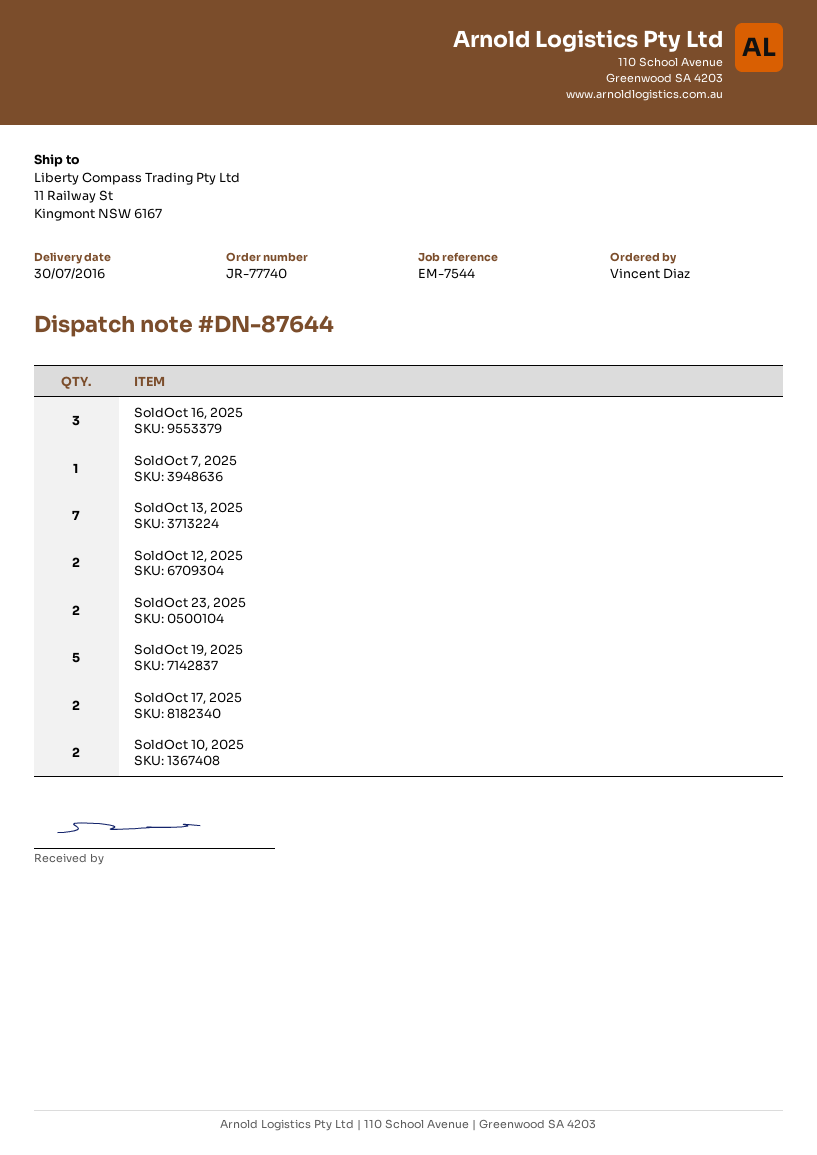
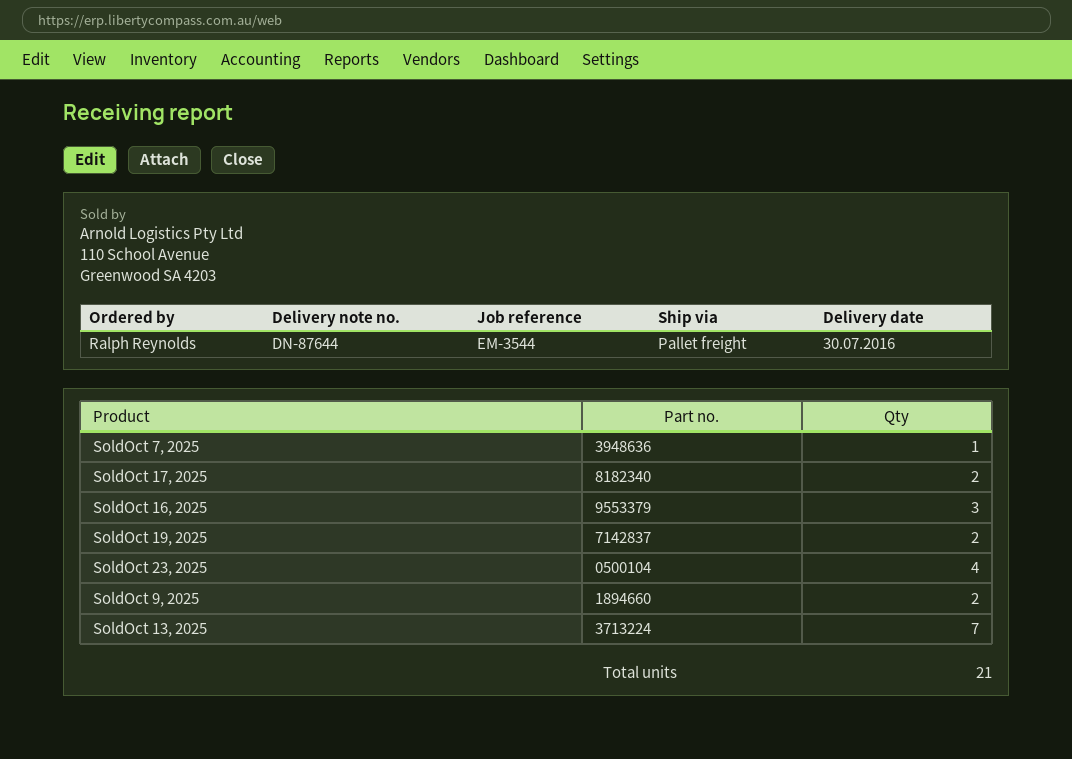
reference: EM-7544 -> EM-3544
ordered by: Vincent Diaz -> Ralph Reynolds
SoldOct 12, 2025: 2 -> none
SoldOct 23, 2025: 2 -> 4
SoldOct 19, 2025: 5 -> 2
SoldOct 10, 2025: 2 -> none
SoldOct 9, 2025: none -> 2

